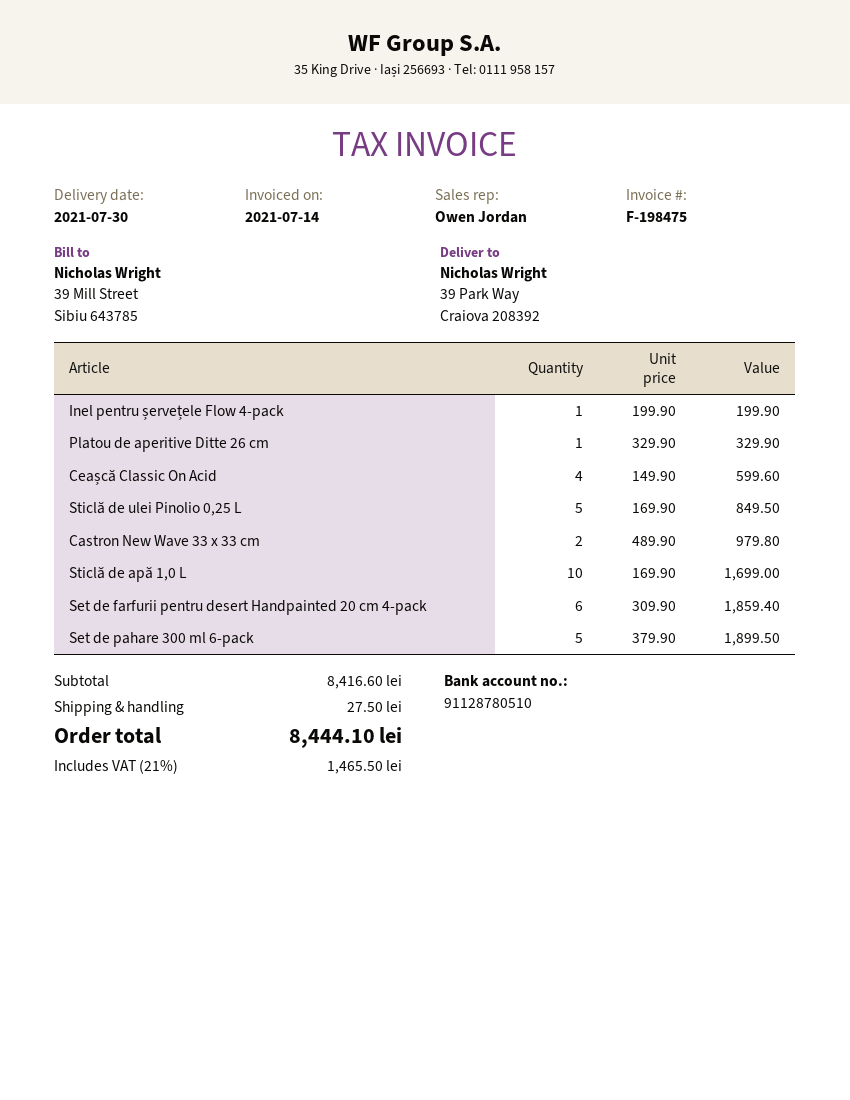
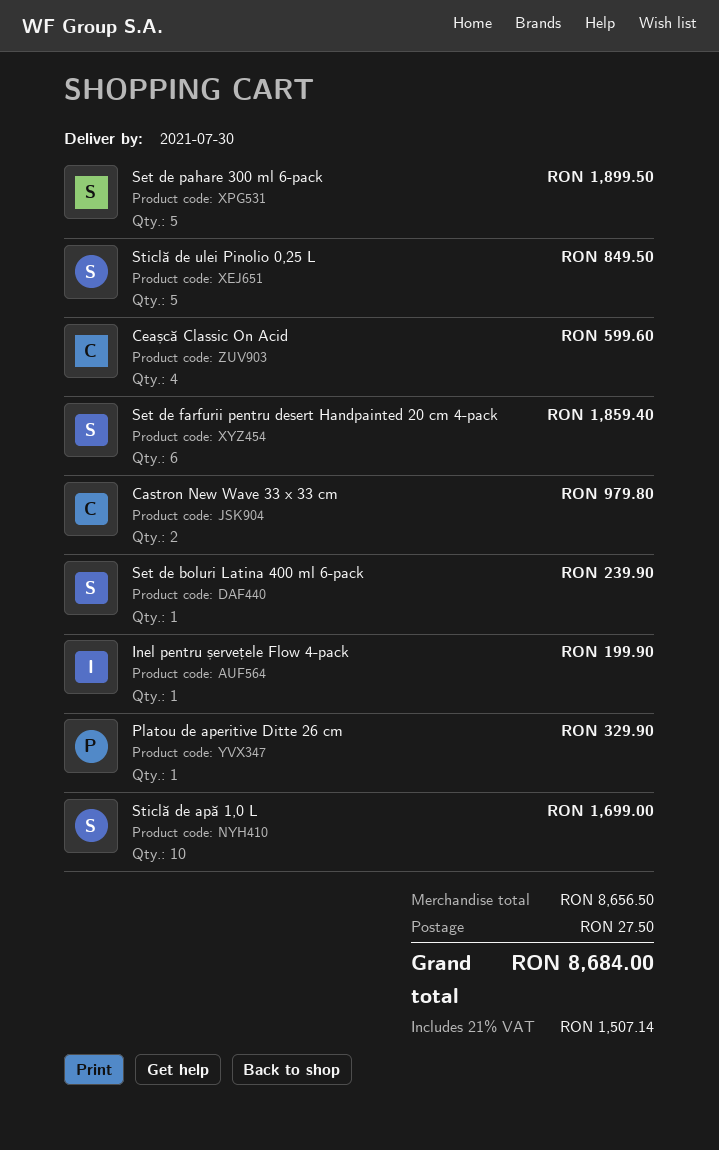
Set de boluri Latina 400 ml 6-pack: none -> 1 for 239.90
subtotal: 8416.60 -> 8656.50
tax: 21% = 1465.50 -> 21% = 1507.14
total: 8444.10 -> 8684.00

